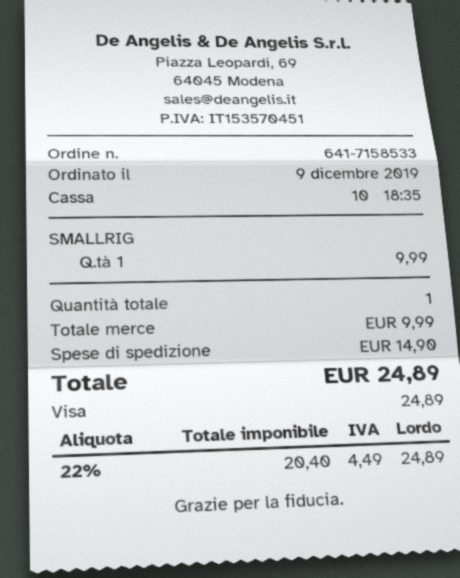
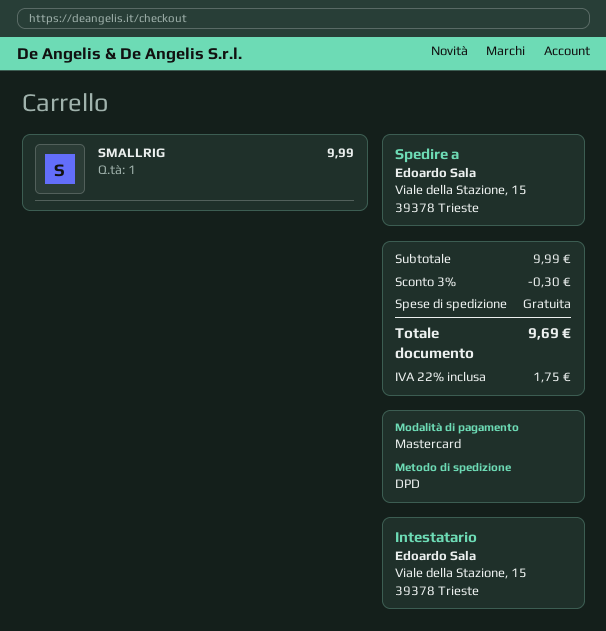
payment method: Visa -> Mastercard
discount: none -> 3% = 0.30
shipping: 14.90 -> 0.00
tax: 22% = 4.49 -> 22% = 1.75
total: 24.89 -> 9.69

